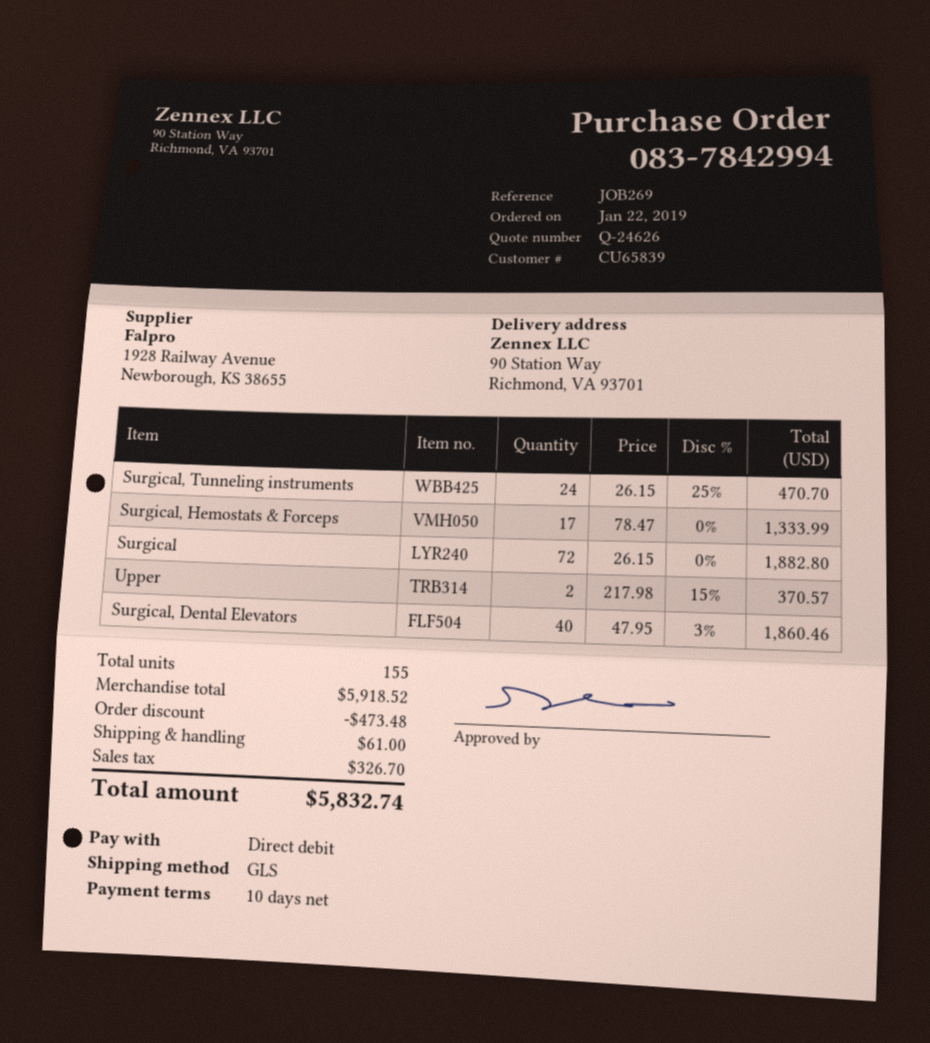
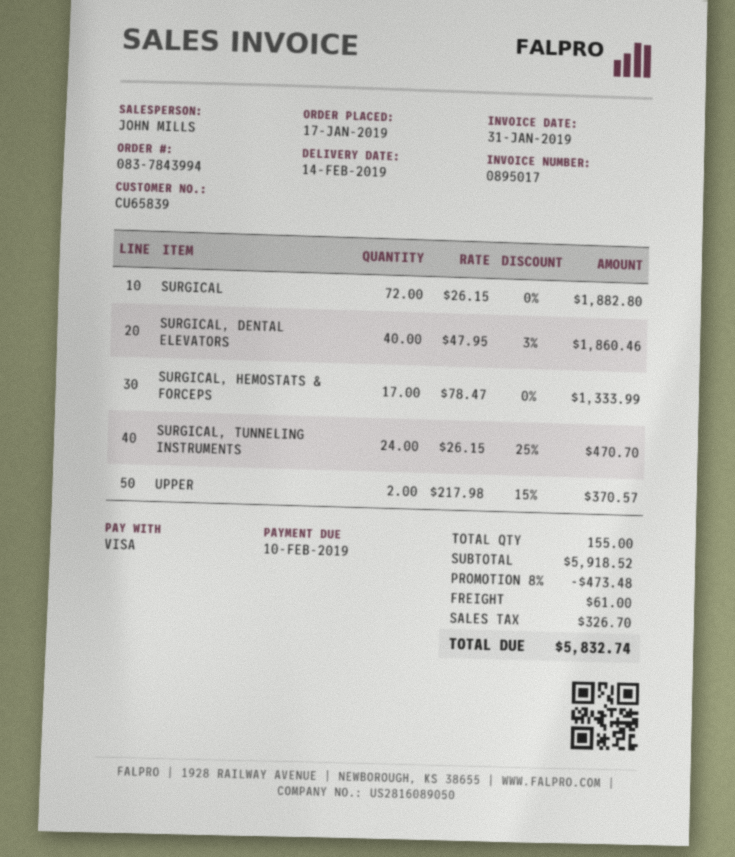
order number: 083-7842994 -> 083-7843994
order date: 2019-01-22 -> 2019-01-17
payment method: direct debit -> Visa

